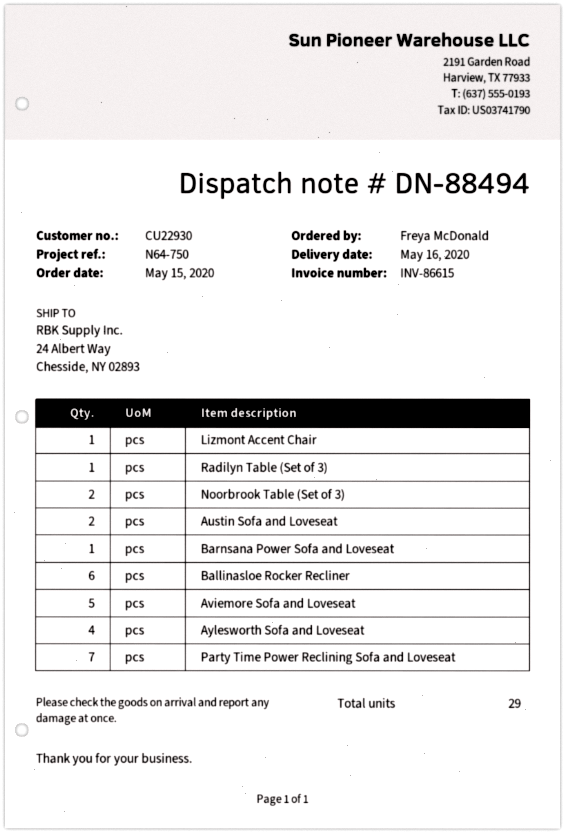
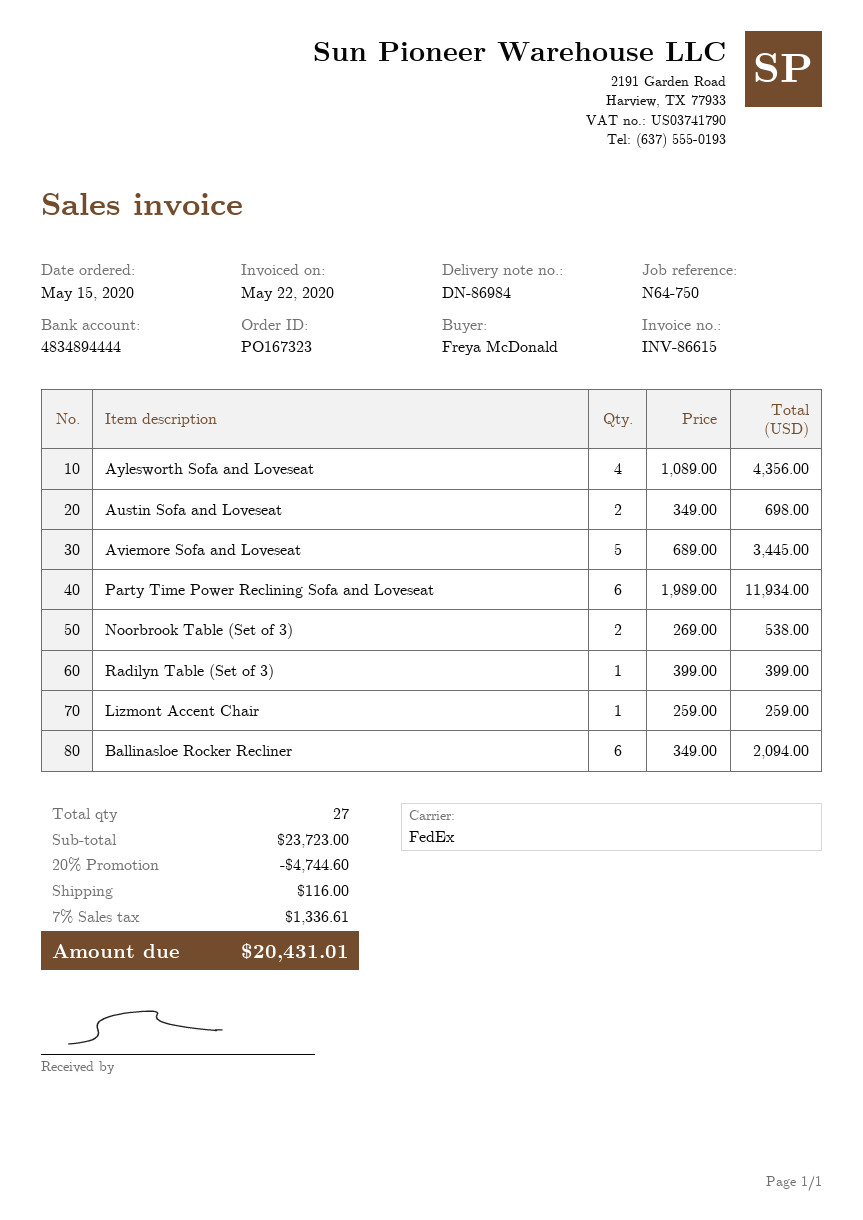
delivery note number: DN-88494 -> DN-86984
Barnsana Power Sofa and Loveseat: 1 -> none
Party Time Power Reclining Sofa and Loveseat: 7 -> 6
total quantity: 29 -> 27

